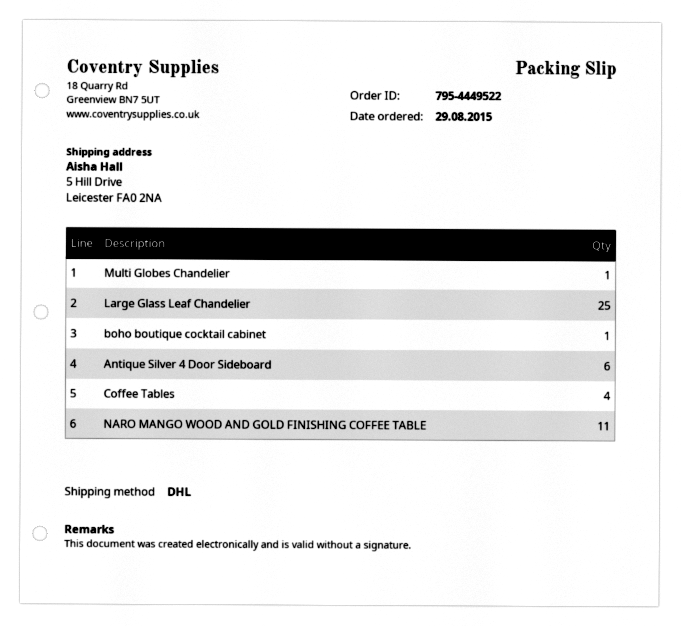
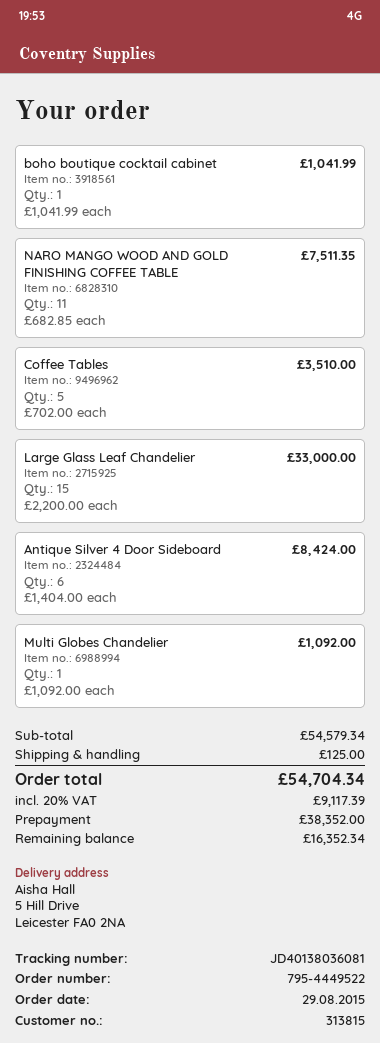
Large Glass Leaf Chandelier: 25 -> 15
Coffee Tables: 4 -> 5

